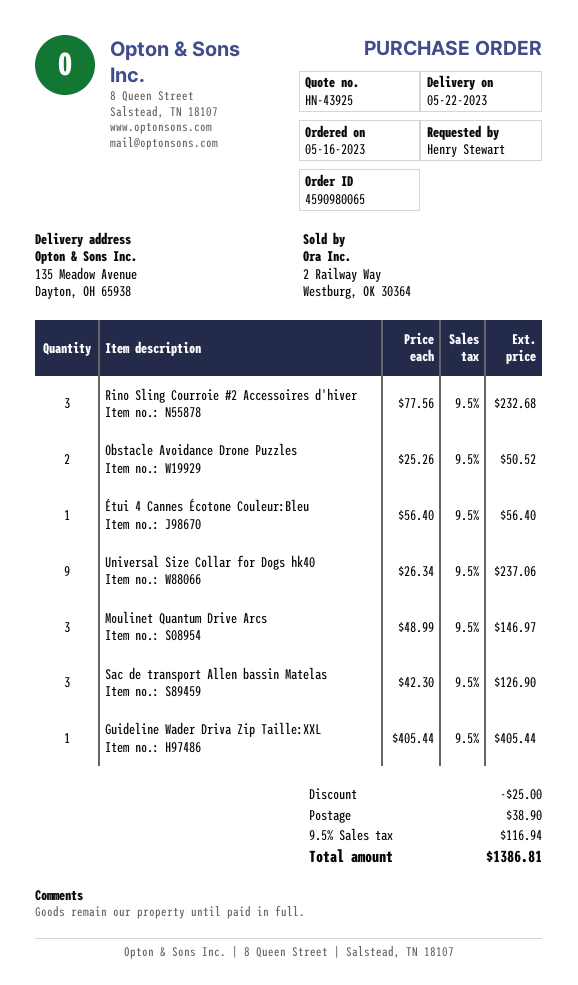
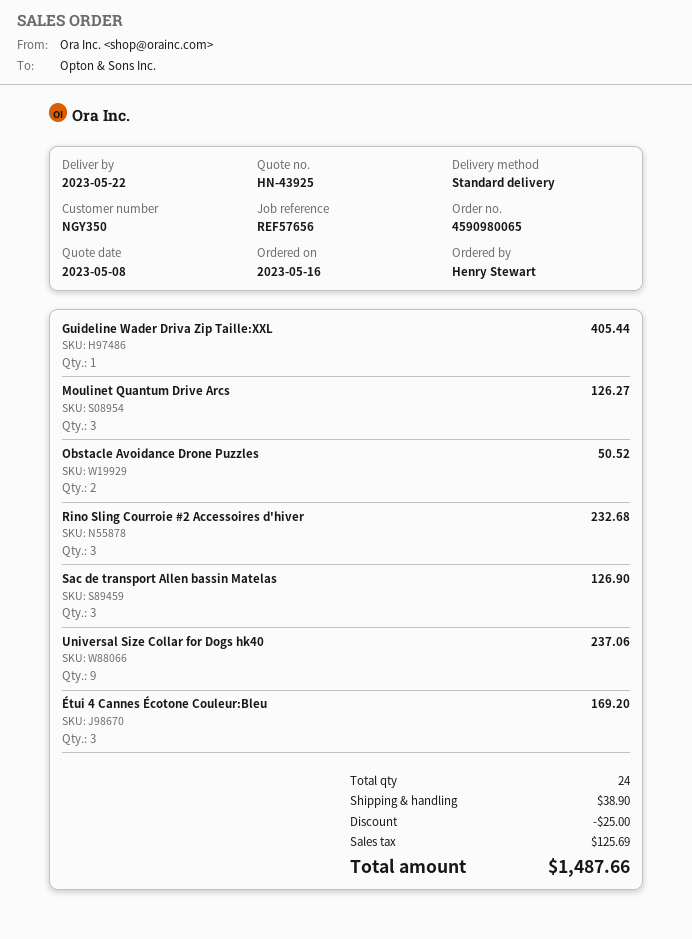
Étui 4 Cannes Écotone Couleur:Bleu: 1 for 56.40 -> 3 for 169.20
Moulinet Quantum Drive Arcs: 3 for 146.97 -> 3 for 126.27
tax: 116.94 -> 125.69
total: 1386.81 -> 1487.66

